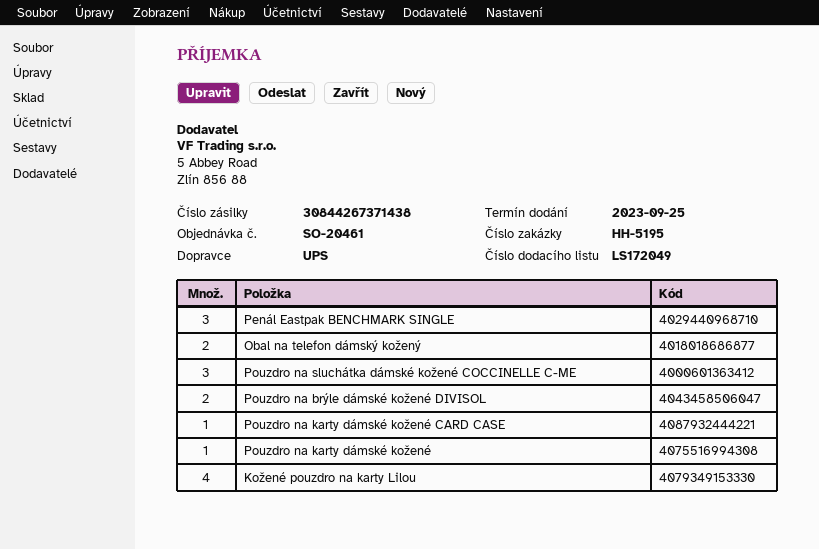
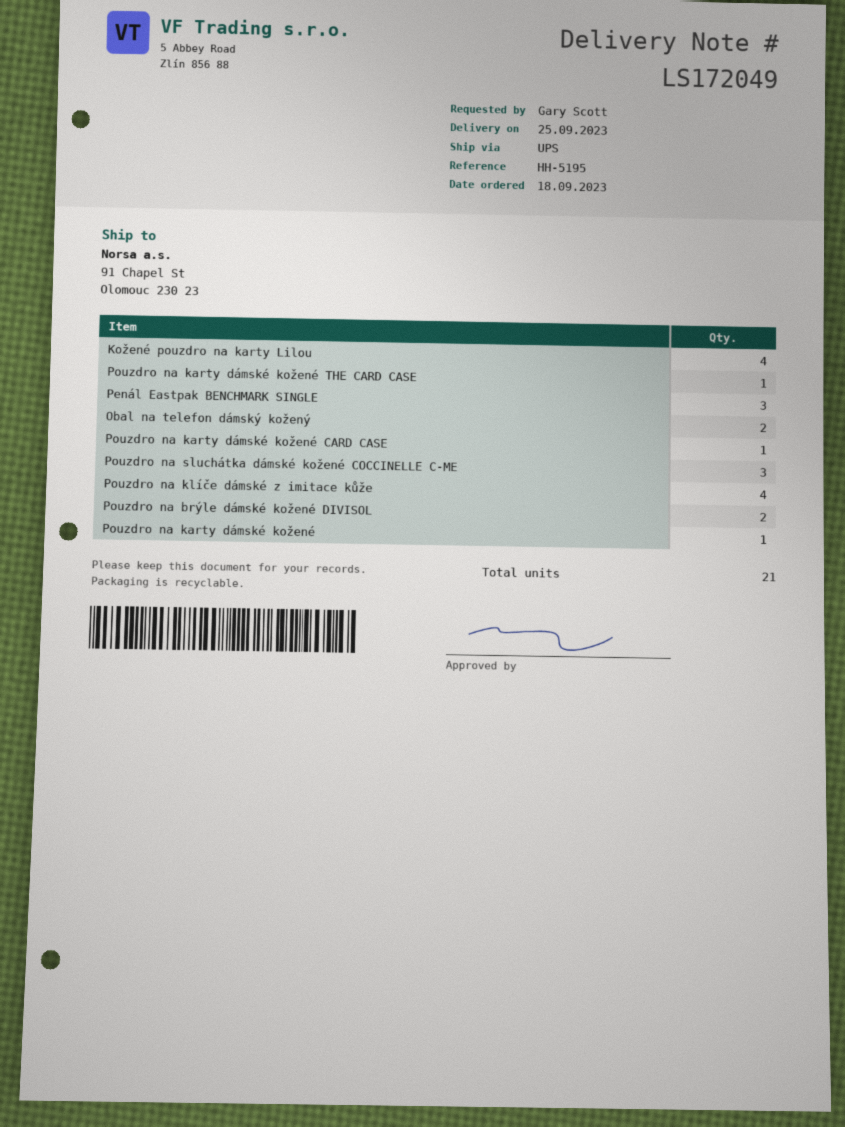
Pouzdro na karty dámské kožené THE CARD CASE: none -> 1
Pouzdro na klíče dámské z imitace kůže: none -> 4

